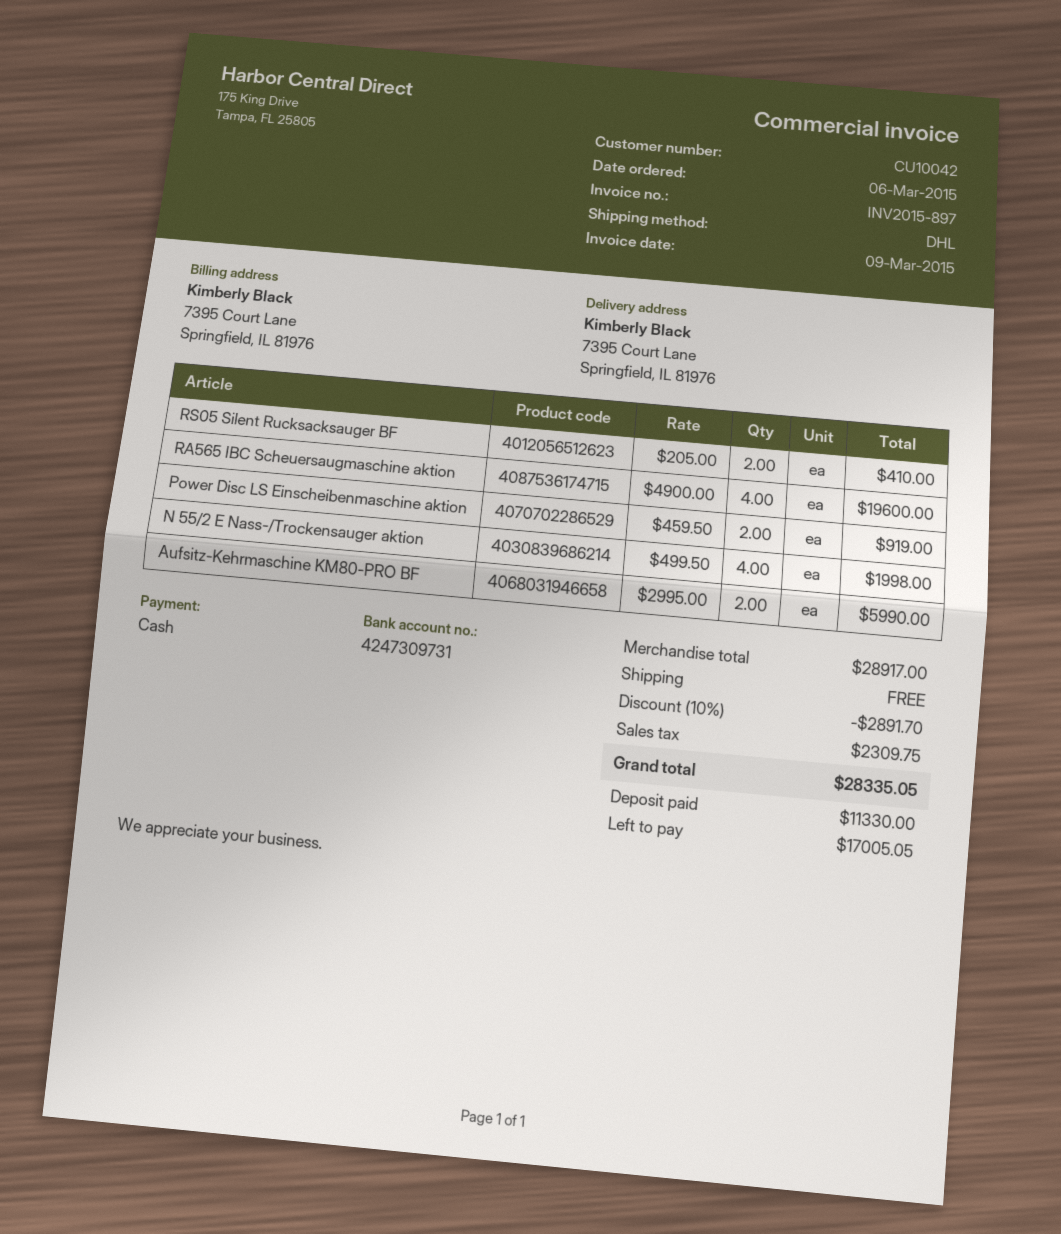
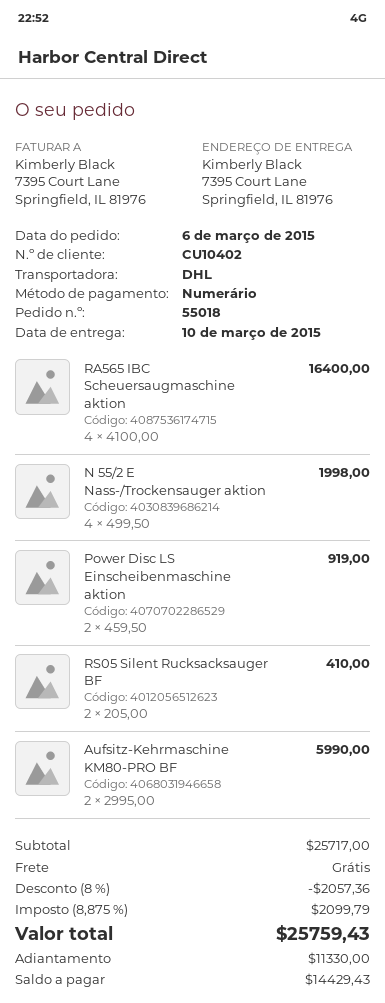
customer number: CU10042 -> CU10402
RA565 IBC Scheuersaugmaschine aktion: 4 x 4900.00 = 19600.00 -> 4 x 4100.00 = 16400.00
subtotal: 28917.00 -> 25717.00
discount: 10% = 2891.70 -> 8% = 2057.36
tax: 2309.75 -> 2099.79
total: 28335.05 -> 25759.43
balance: 17005.05 -> 14429.43

